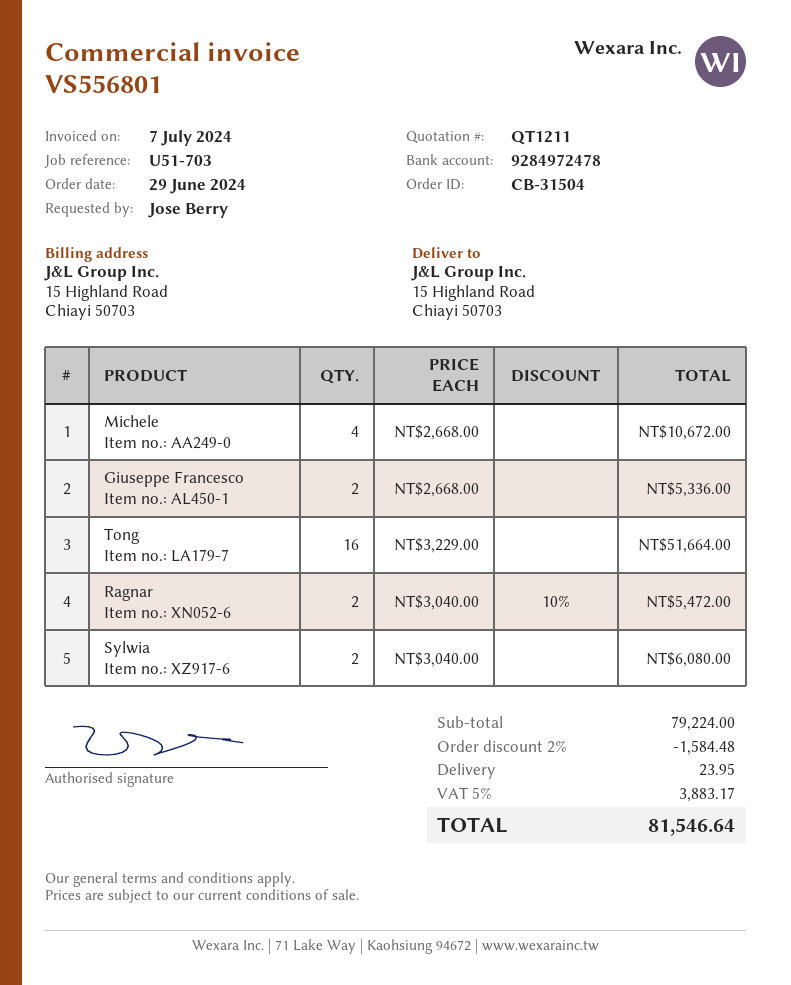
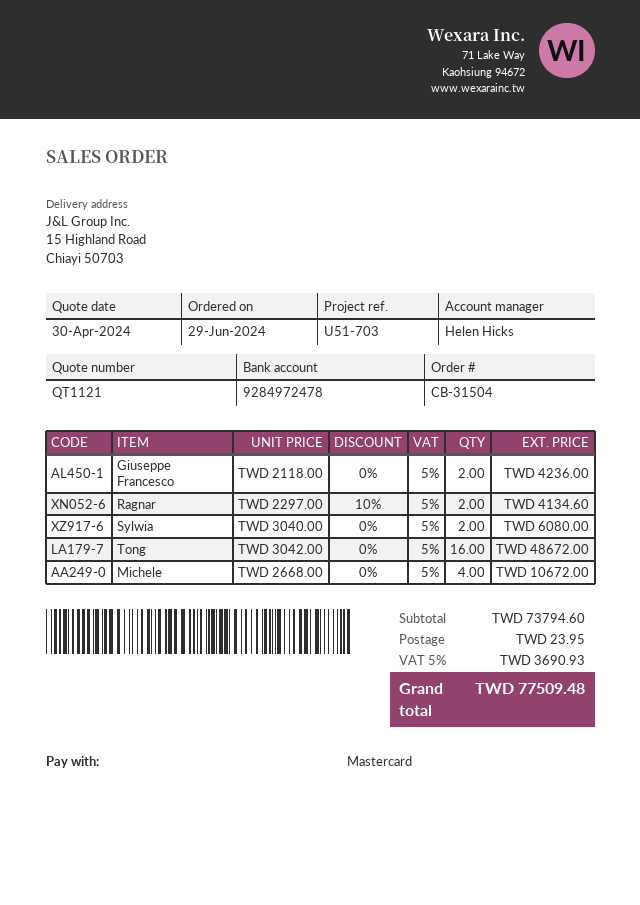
quote number: QT1211 -> QT1121
Giuseppe Francesco: 2 x 2668.00 = 5336.00 -> 2 x 2118.00 = 4236.00
Tong: 16 x 3229.00 = 51664.00 -> 16 x 3042.00 = 48672.00
Ragnar: 2 x 3040.00 - 10% = 5472.00 -> 2 x 2297.00 - 10% = 4134.60
subtotal: 79224.00 -> 73794.60
discount: 2% = 1584.48 -> none
tax: 5% = 3883.17 -> 5% = 3690.93
total: 81546.64 -> 77509.48

